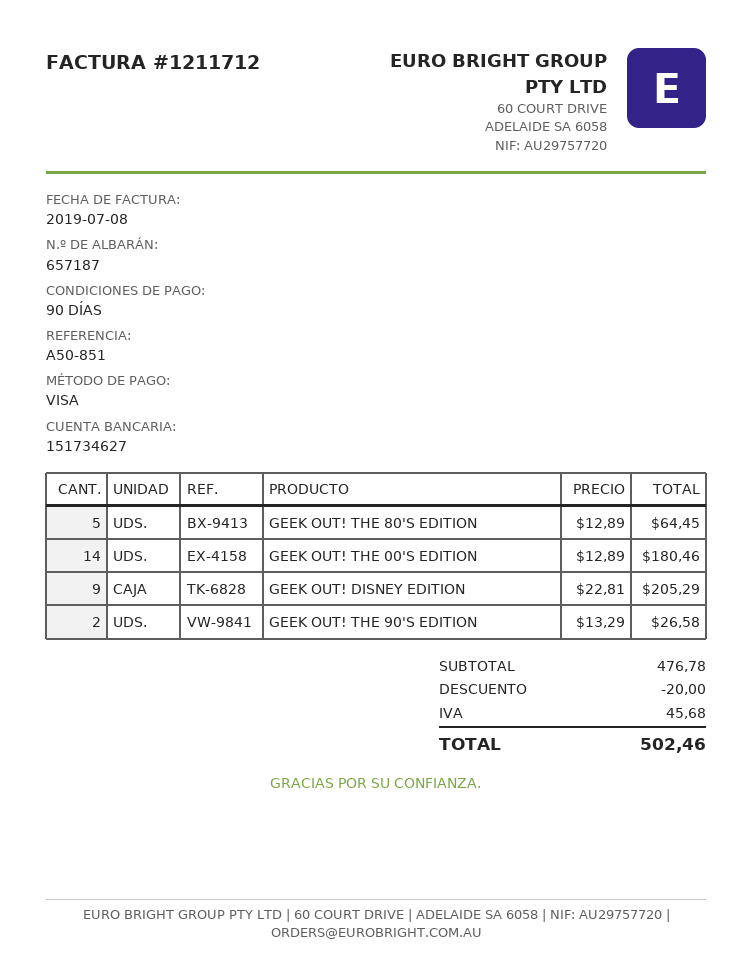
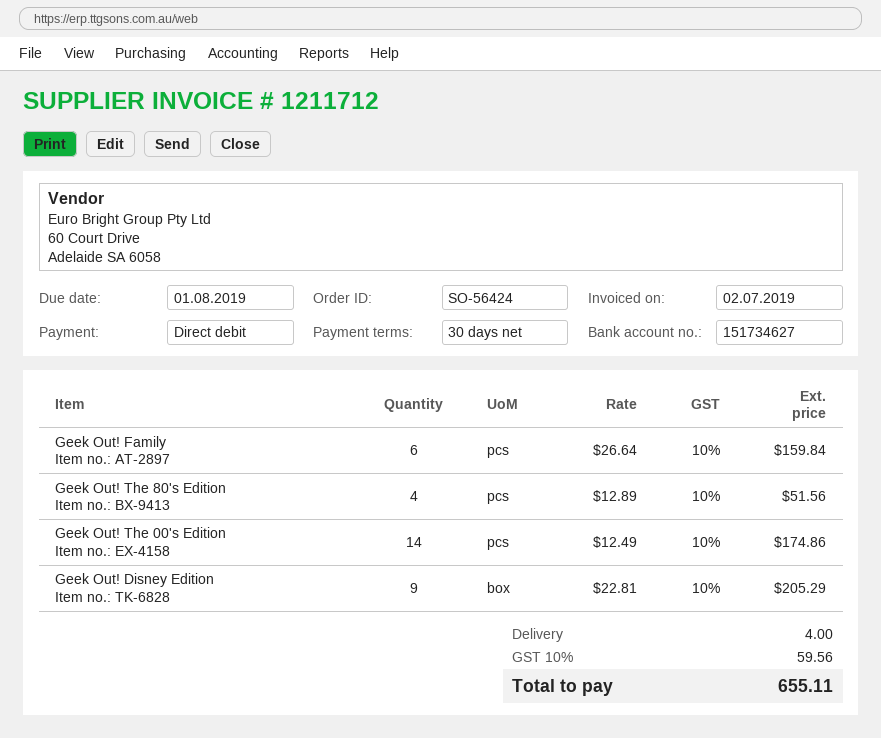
invoice date: 2019-07-08 -> 2019-07-02
payment terms: 90 days -> 30 days
payment method: Visa -> direct debit
GEEK OUT! THE 80'S EDITION: 5 x 12.89 = 64.45 -> 4 x 12.89 = 51.56
GEEK OUT! THE 00'S EDITION: 14 x 12.89 = 180.46 -> 14 x 12.49 = 174.86
GEEK OUT! THE 90'S EDITION: 2 x 13.29 = 26.58 -> none
Geek Out! Family: none -> 6 x 26.64 = 159.84
discount: 20.00 -> none
shipping: none -> 4.00
tax: 45.68 -> 59.56
total: 502.46 -> 655.11

